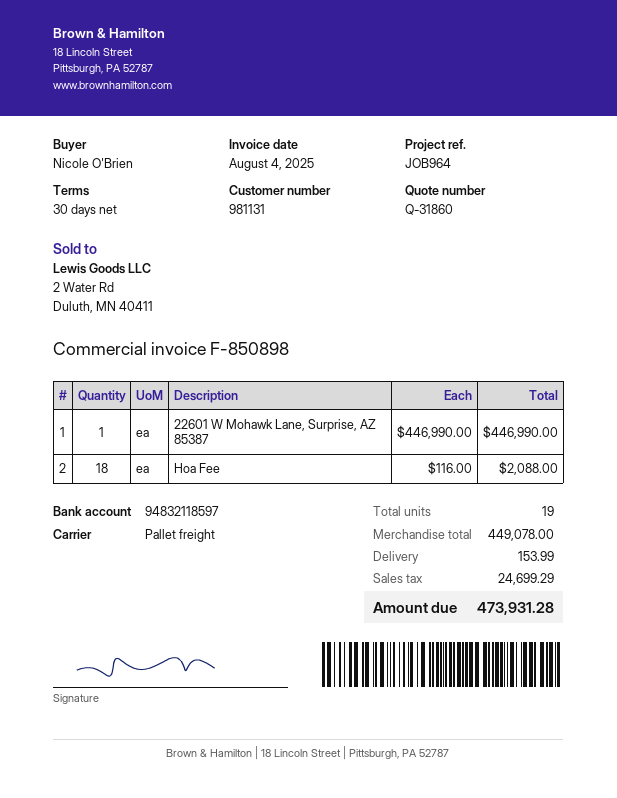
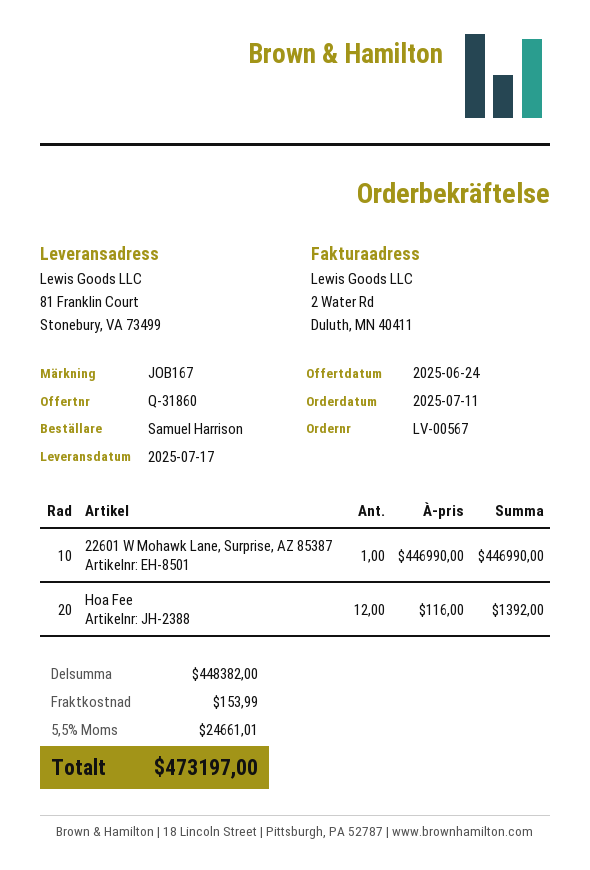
reference: JOB964 -> JOB167
ordered by: Nicole O'Brien -> Samuel Harrison
Hoa Fee: 18 x 116.00 = 2088.00 -> 12 x 116.00 = 1392.00
subtotal: 449078.00 -> 448382.00
tax: 24699.29 -> 24661.01
total: 473931.28 -> 473197.00

